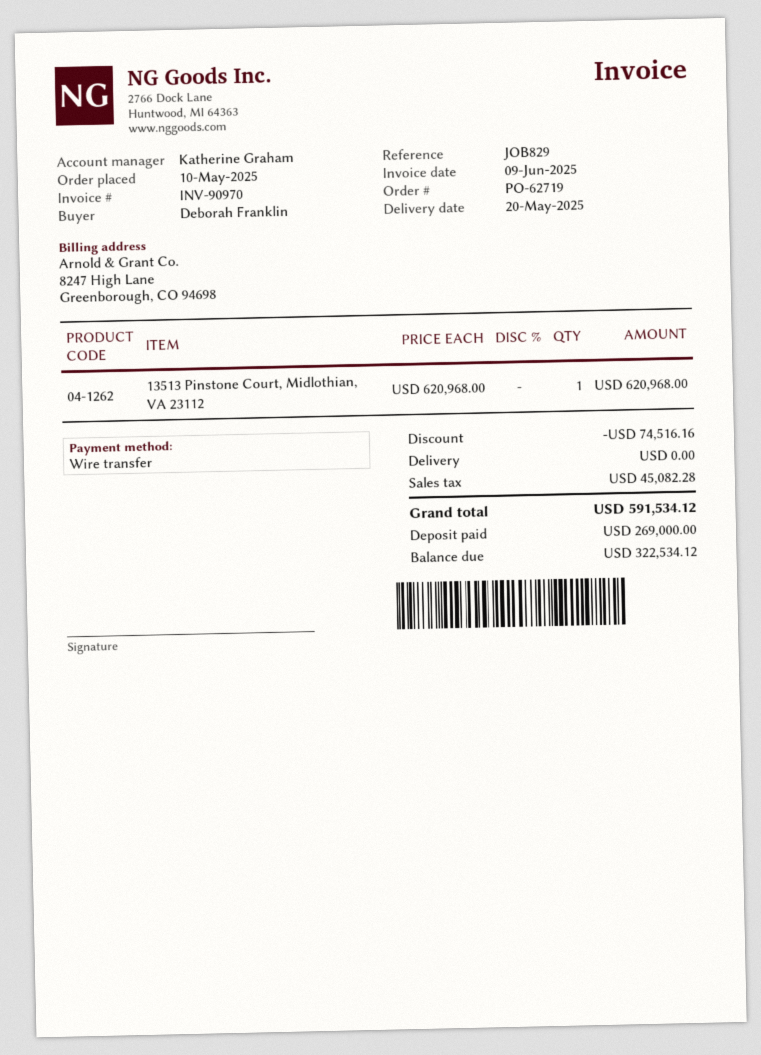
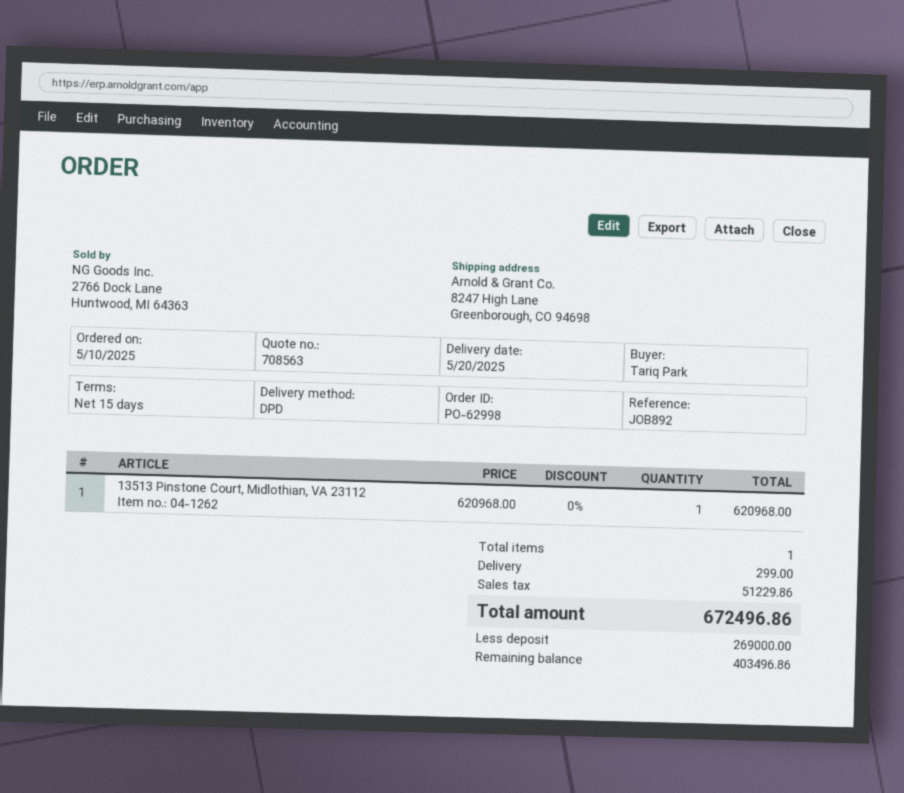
order number: PO-62719 -> PO-62998
reference: JOB829 -> JOB892
ordered by: Deborah Franklin -> Tariq Park
discount: 74516.16 -> none
shipping: 0.00 -> 299.00
tax: 45082.28 -> 51229.86
total: 591534.12 -> 672496.86
balance: 322534.12 -> 403496.86

